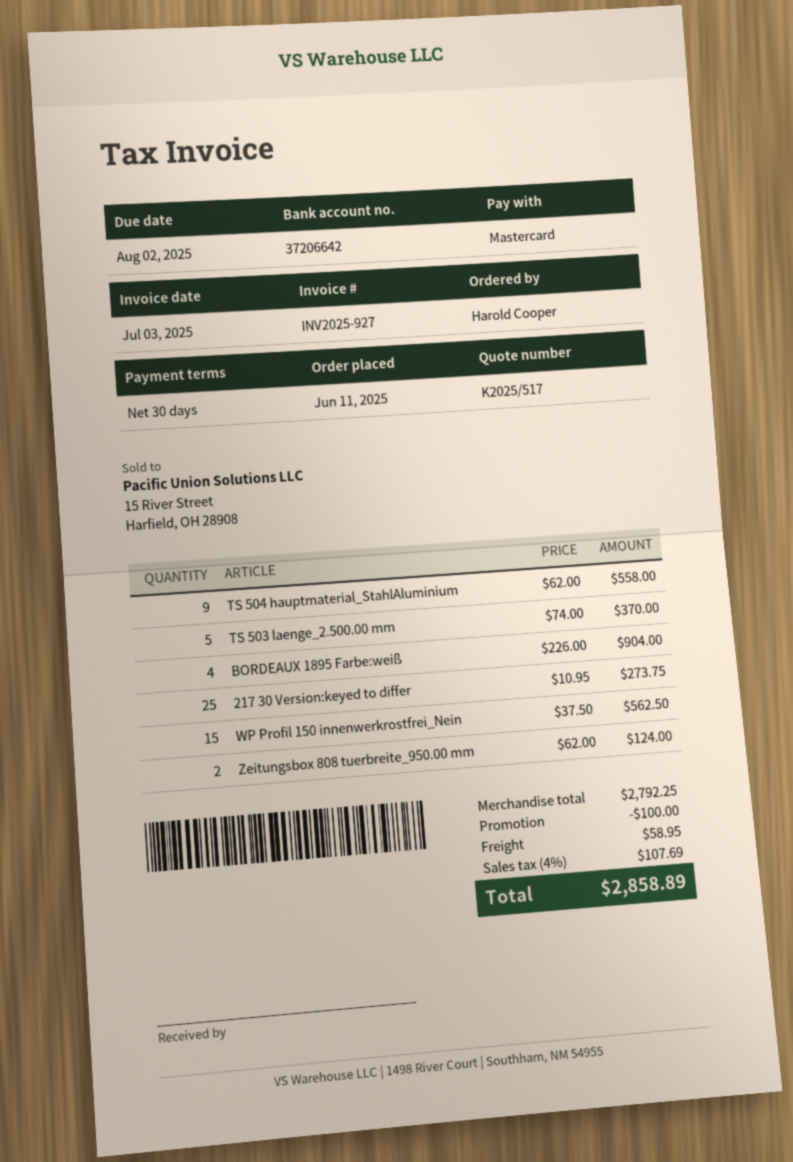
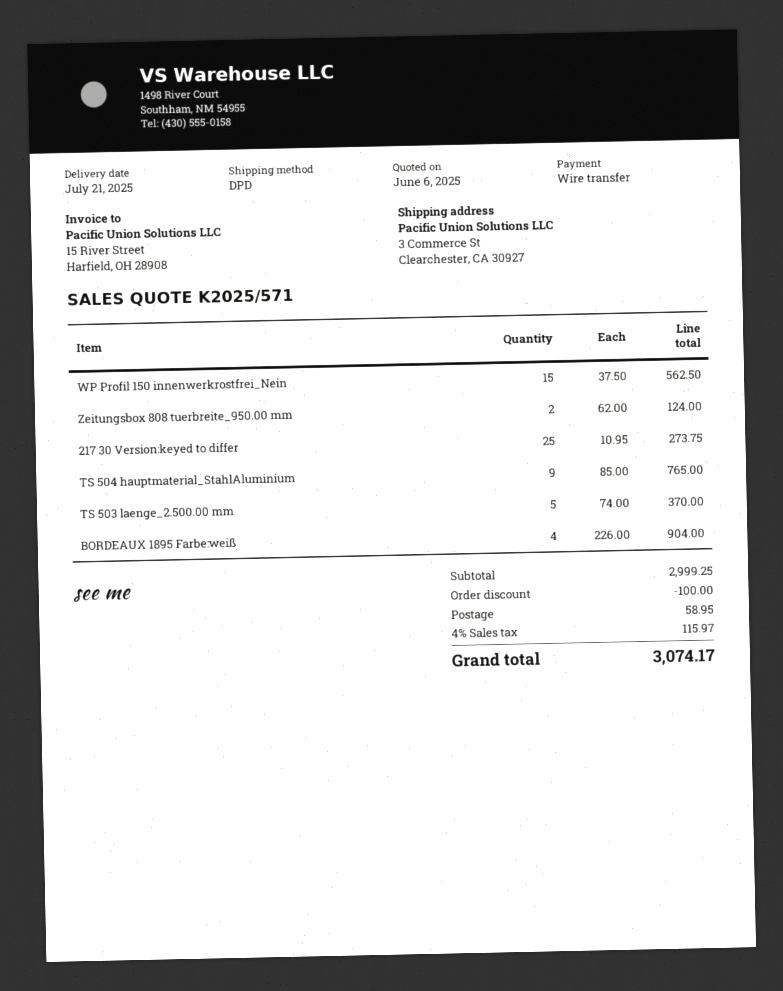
quote number: K2025/517 -> K2025/571
payment method: Mastercard -> bank transfer
TS 504 hauptmaterial_StahlAluminium: 9 x 62.00 = 558.00 -> 9 x 85.00 = 765.00
subtotal: 2792.25 -> 2999.25
tax: 4% = 107.69 -> 4% = 115.97
total: 2858.89 -> 3074.17

